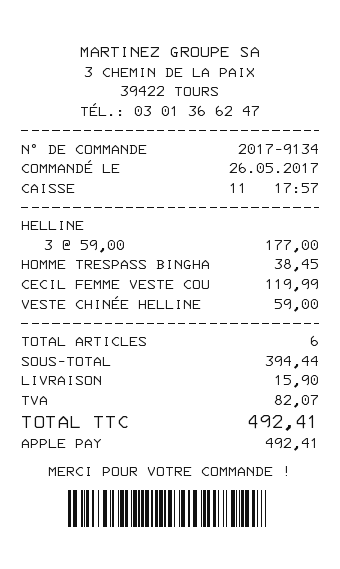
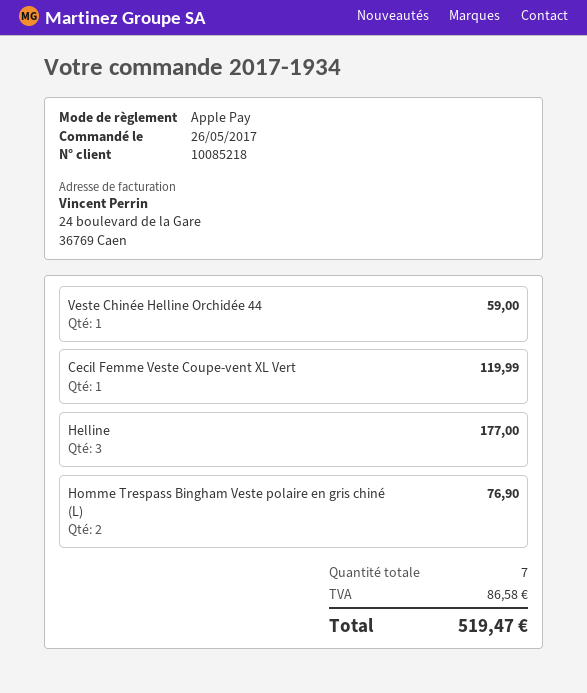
order number: 2017-9134 -> 2017-1934
HOMME TRESPASS BINGHA: 1 for 38.45 -> 2 for 76.90
total quantity: 6 -> 7
shipping: 15.90 -> none
tax: 82.07 -> 86.58
total: 492.41 -> 519.47

